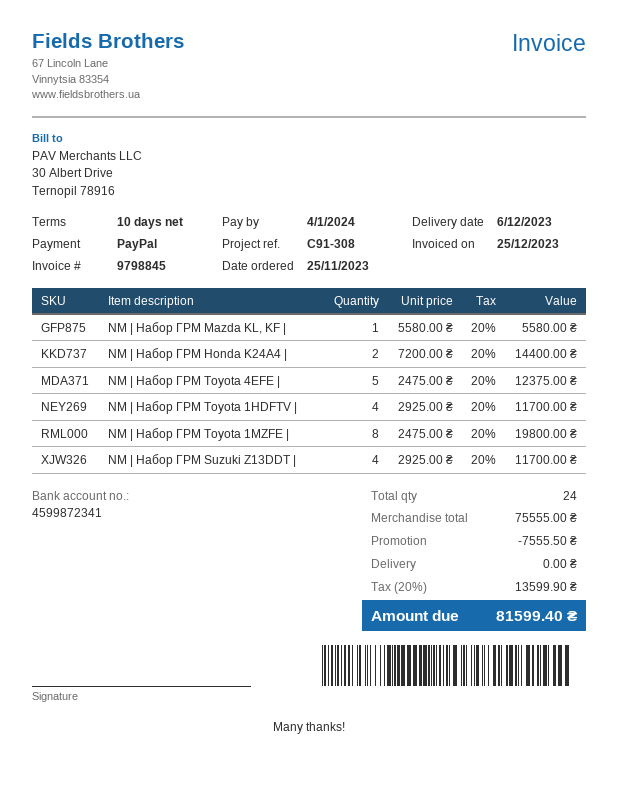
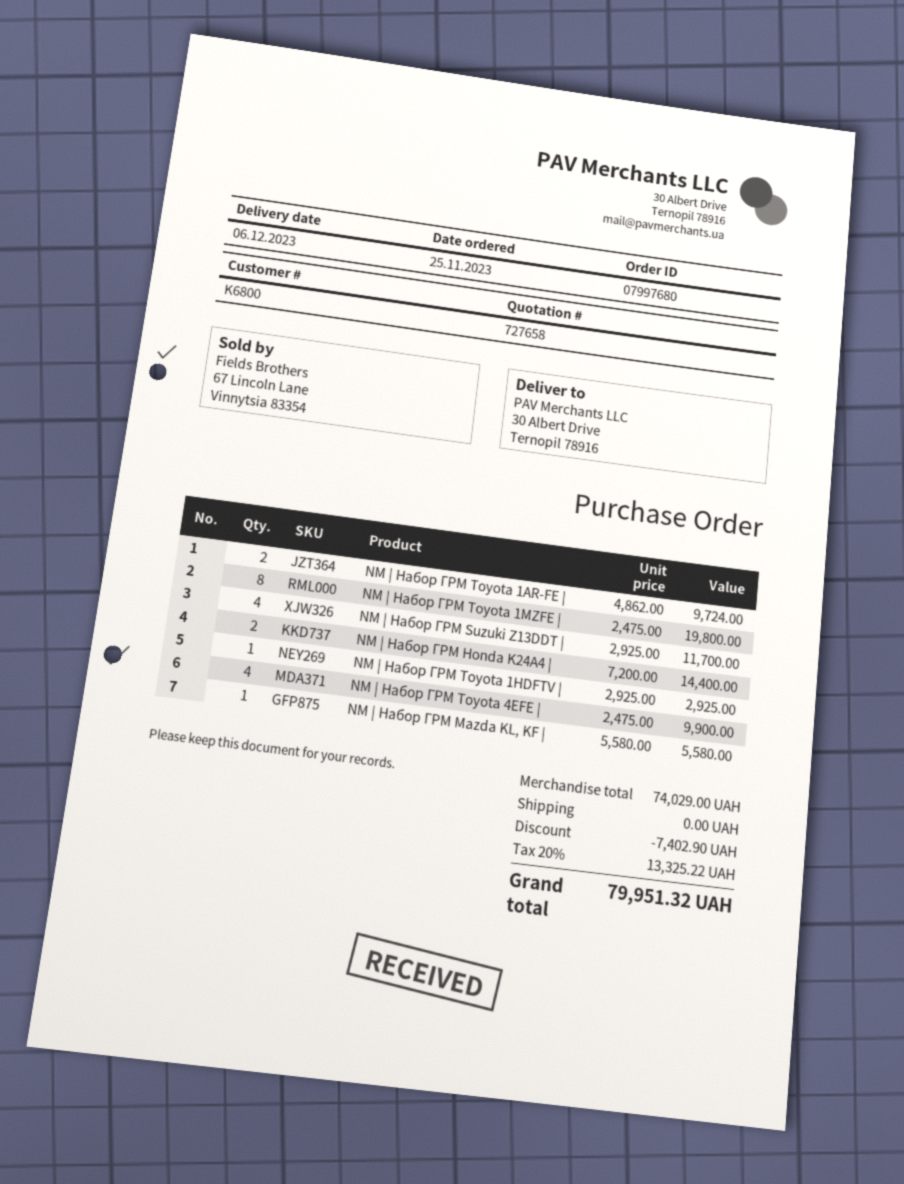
NM | Набор ГРМ Toyota 4EFE |: 5 x 2475.00 = 12375.00 -> 4 x 2475.00 = 9900.00
NM | Набор ГРМ Toyota 1HDFTV |: 4 x 2925.00 = 11700.00 -> 1 x 2925.00 = 2925.00
NM | Набор ГРМ Toyota 1AR-FE |: none -> 2 x 4862.00 = 9724.00
subtotal: 75555.00 -> 74029.00
discount: 7555.50 -> 7402.90
tax: 20% = 13599.90 -> 20% = 13325.22
total: 81599.40 -> 79951.32

